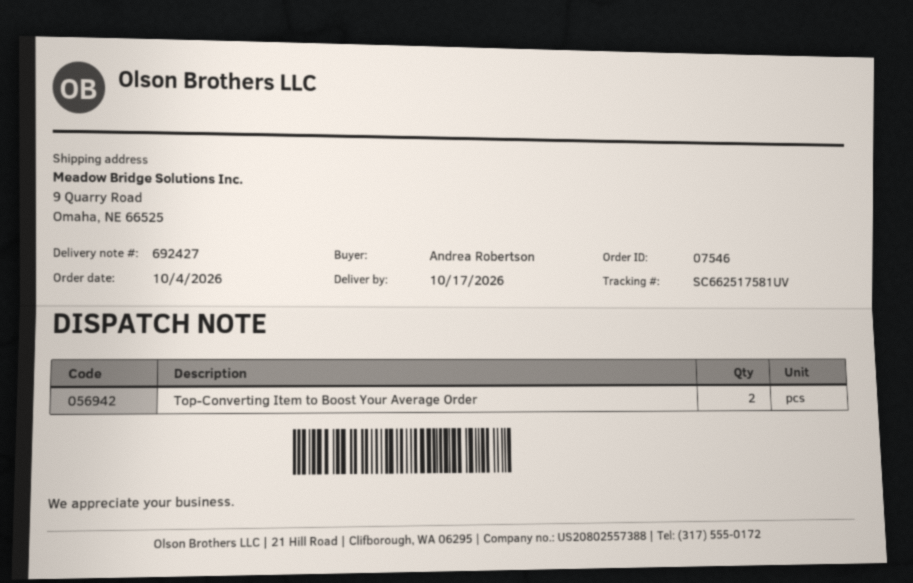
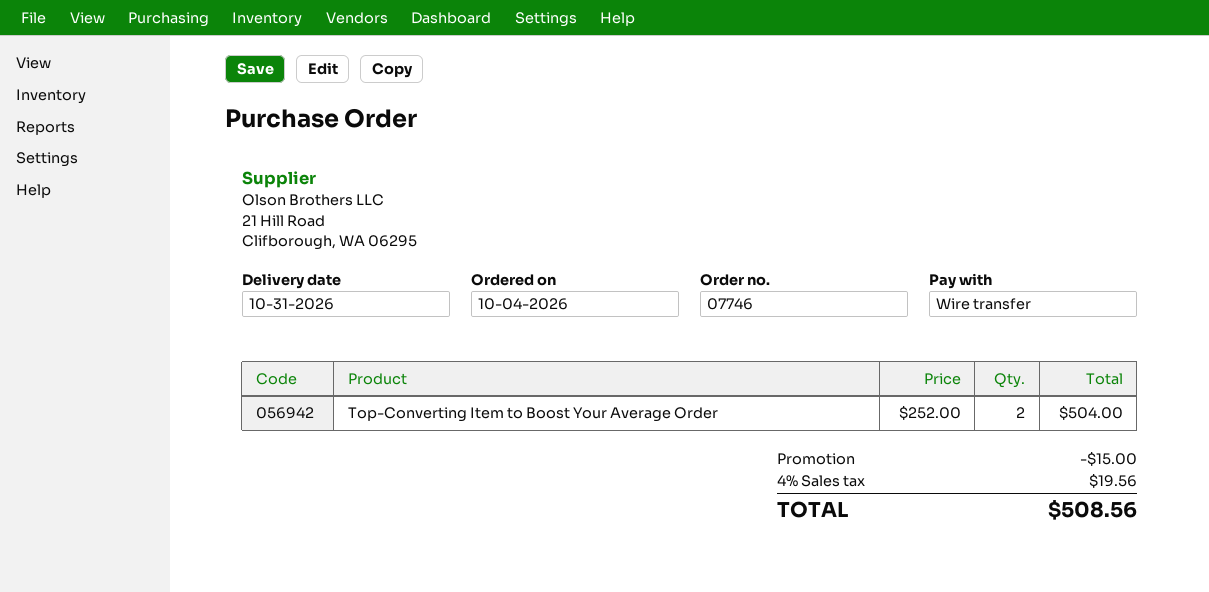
order number: 07546 -> 07746
delivery date: 2026-10-17 -> 2026-10-31

